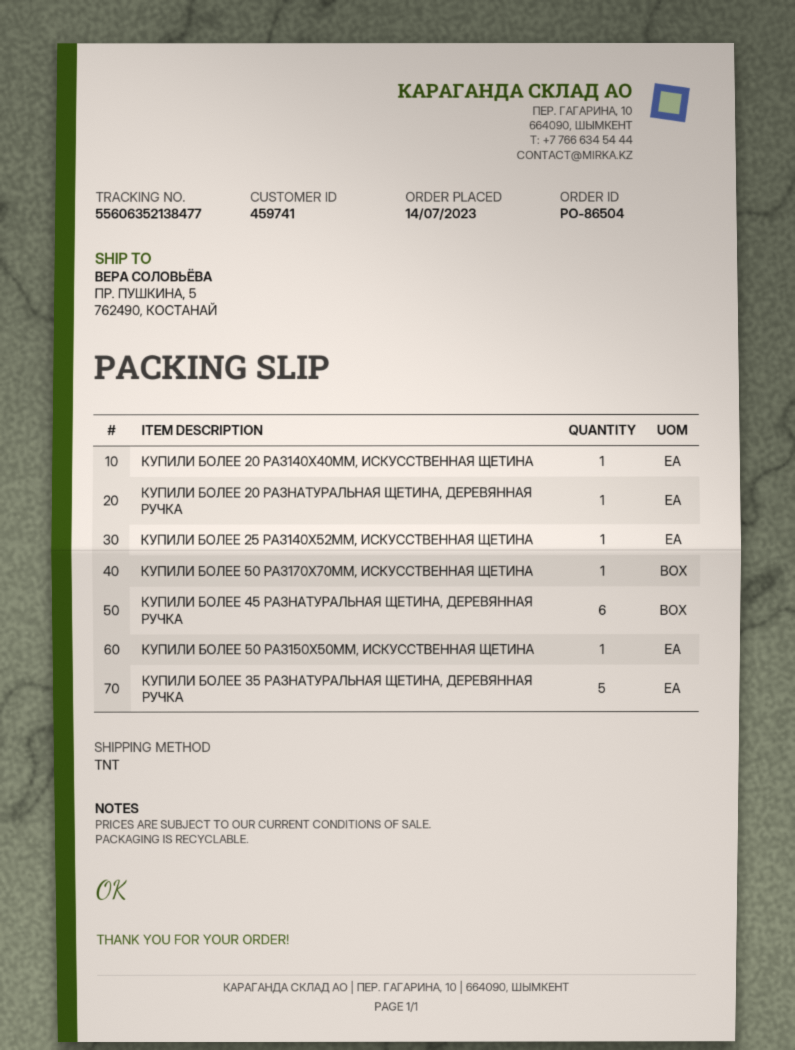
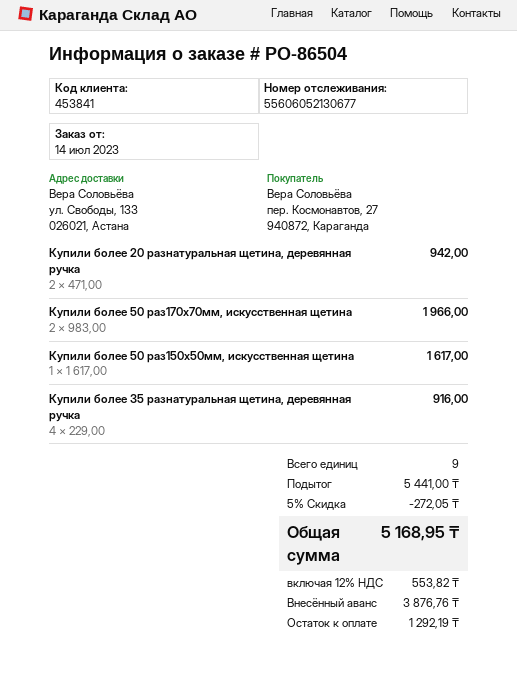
customer number: 459741 -> 453841
tracking number: 55606352138477 -> 55606052130677
ship to: ПР. ПУШКИНА, 5, 762490, КОСТАНАЙ -> ул. Свободы, 133, 026021, Астана
КУПИЛИ БОЛЕЕ 20 РАЗ140Х40ММ, ИСКУССТВЕННАЯ ЩЕТИНА: 1 -> none
КУПИЛИ БОЛЕЕ 20 РАЗНАТУРАЛЬНАЯ ЩЕТИНА, ДЕРЕВЯННАЯ РУЧКА: 1 -> 2
КУПИЛИ БОЛЕЕ 25 РАЗ140Х52ММ, ИСКУССТВЕННАЯ ЩЕТИНА: 1 -> none
КУПИЛИ БОЛЕЕ 50 РАЗ170Х70ММ, ИСКУССТВЕННАЯ ЩЕТИНА: 1 -> 2
КУПИЛИ БОЛЕЕ 45 РАЗНАТУРАЛЬНАЯ ЩЕТИНА, ДЕРЕВЯННАЯ РУЧКА: 6 -> none
КУПИЛИ БОЛЕЕ 35 РАЗНАТУРАЛЬНАЯ ЩЕТИНА, ДЕРЕВЯННАЯ РУЧКА: 5 -> 4

